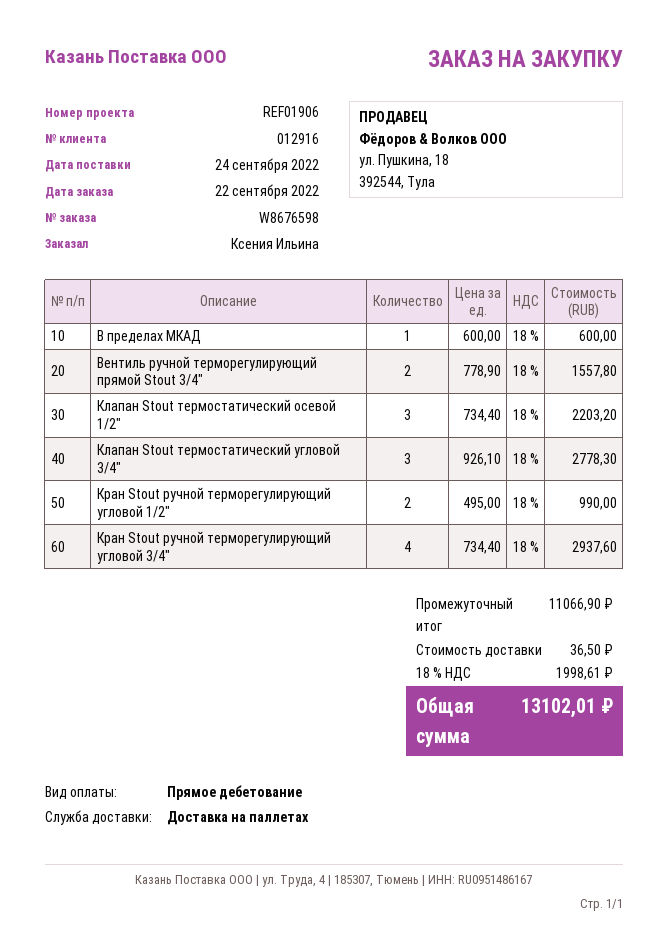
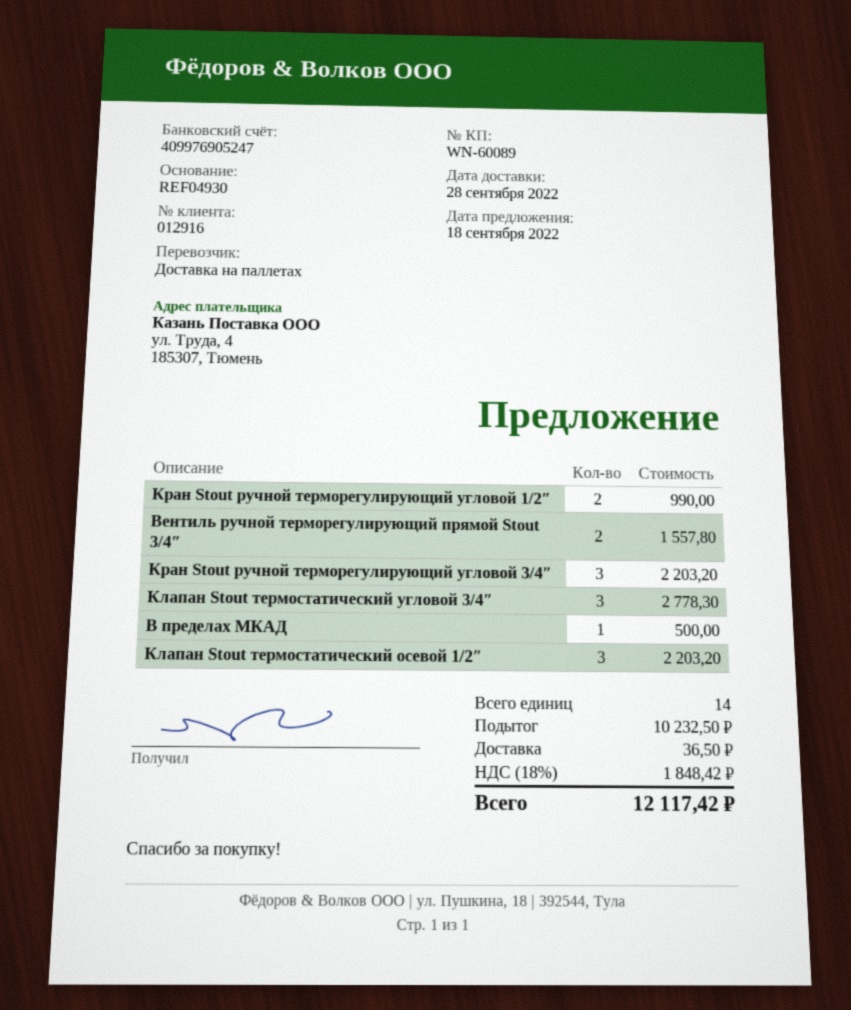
delivery date: 2022-09-24 -> 2022-09-28
reference: REF01906 -> REF04930
В пределах МКАД: 1 for 600.00 -> 1 for 500.00
Кран Stout ручной терморегулирующий угловой 3/4″: 4 for 2937.60 -> 3 for 2203.20
subtotal: 11066.90 -> 10232.50
tax: 18% = 1998.61 -> 18% = 1848.42
total: 13102.01 -> 12117.42

